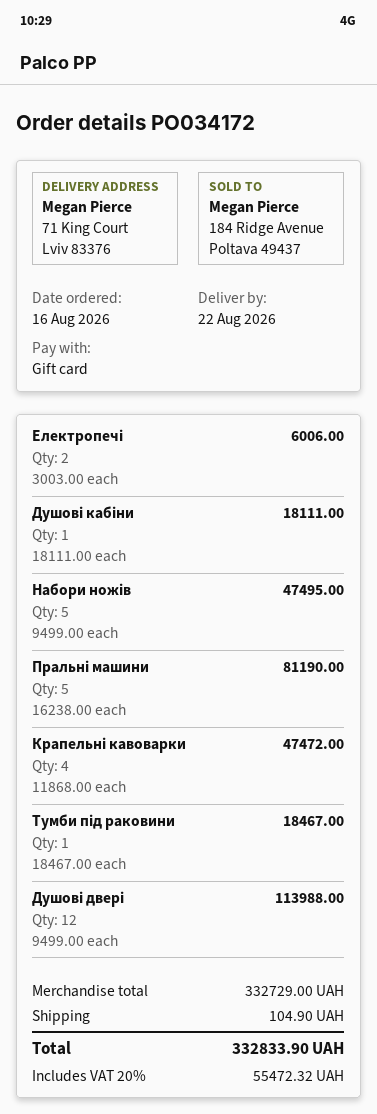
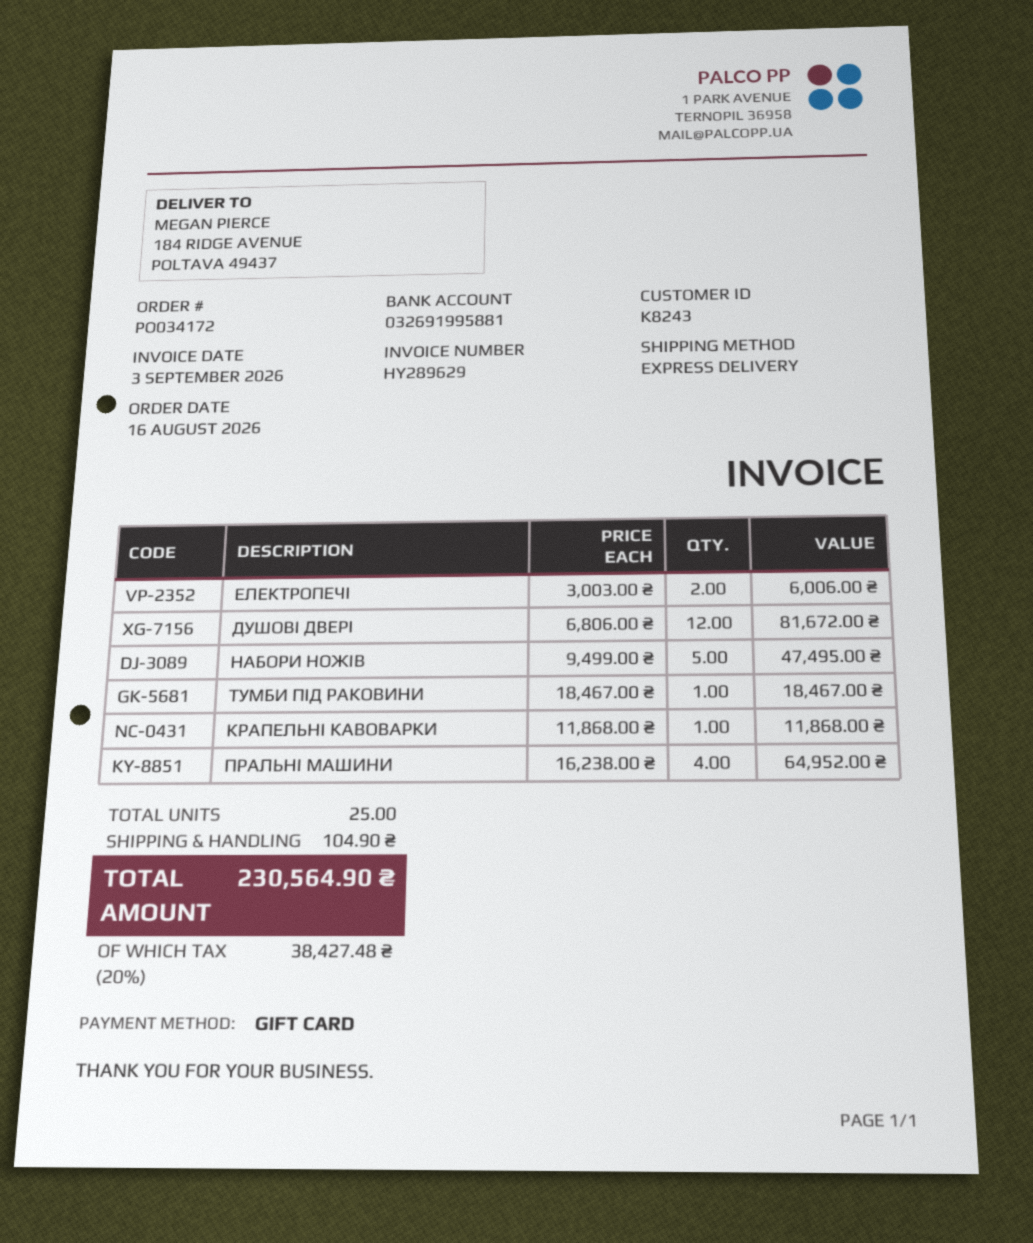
ship to: 71 King Court, Lviv 83376 -> 184 RIDGE AVENUE, POLTAVA 49437
Душові кабіни: 1 x 18111.00 = 18111.00 -> none
Пральні машини: 5 x 16238.00 = 81190.00 -> 4 x 16238.00 = 64952.00
Крапельні кавоварки: 4 x 11868.00 = 47472.00 -> 1 x 11868.00 = 11868.00
Душові двері: 12 x 9499.00 = 113988.00 -> 12 x 6806.00 = 81672.00
tax: 20% = 55472.32 -> 20% = 38427.48
total: 332833.90 -> 230564.90

